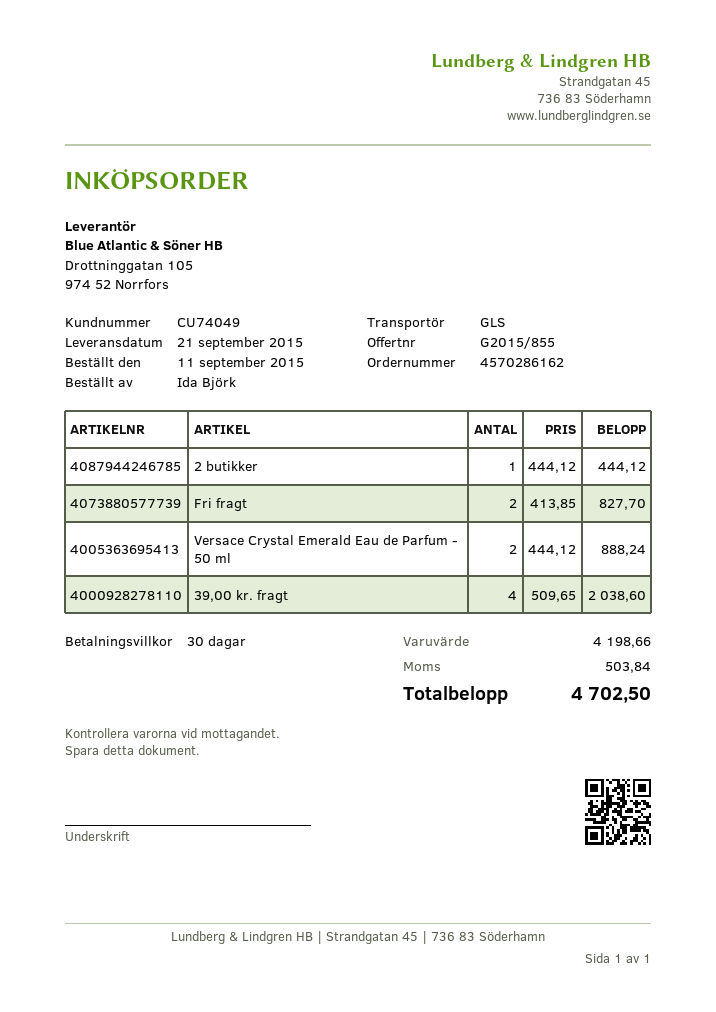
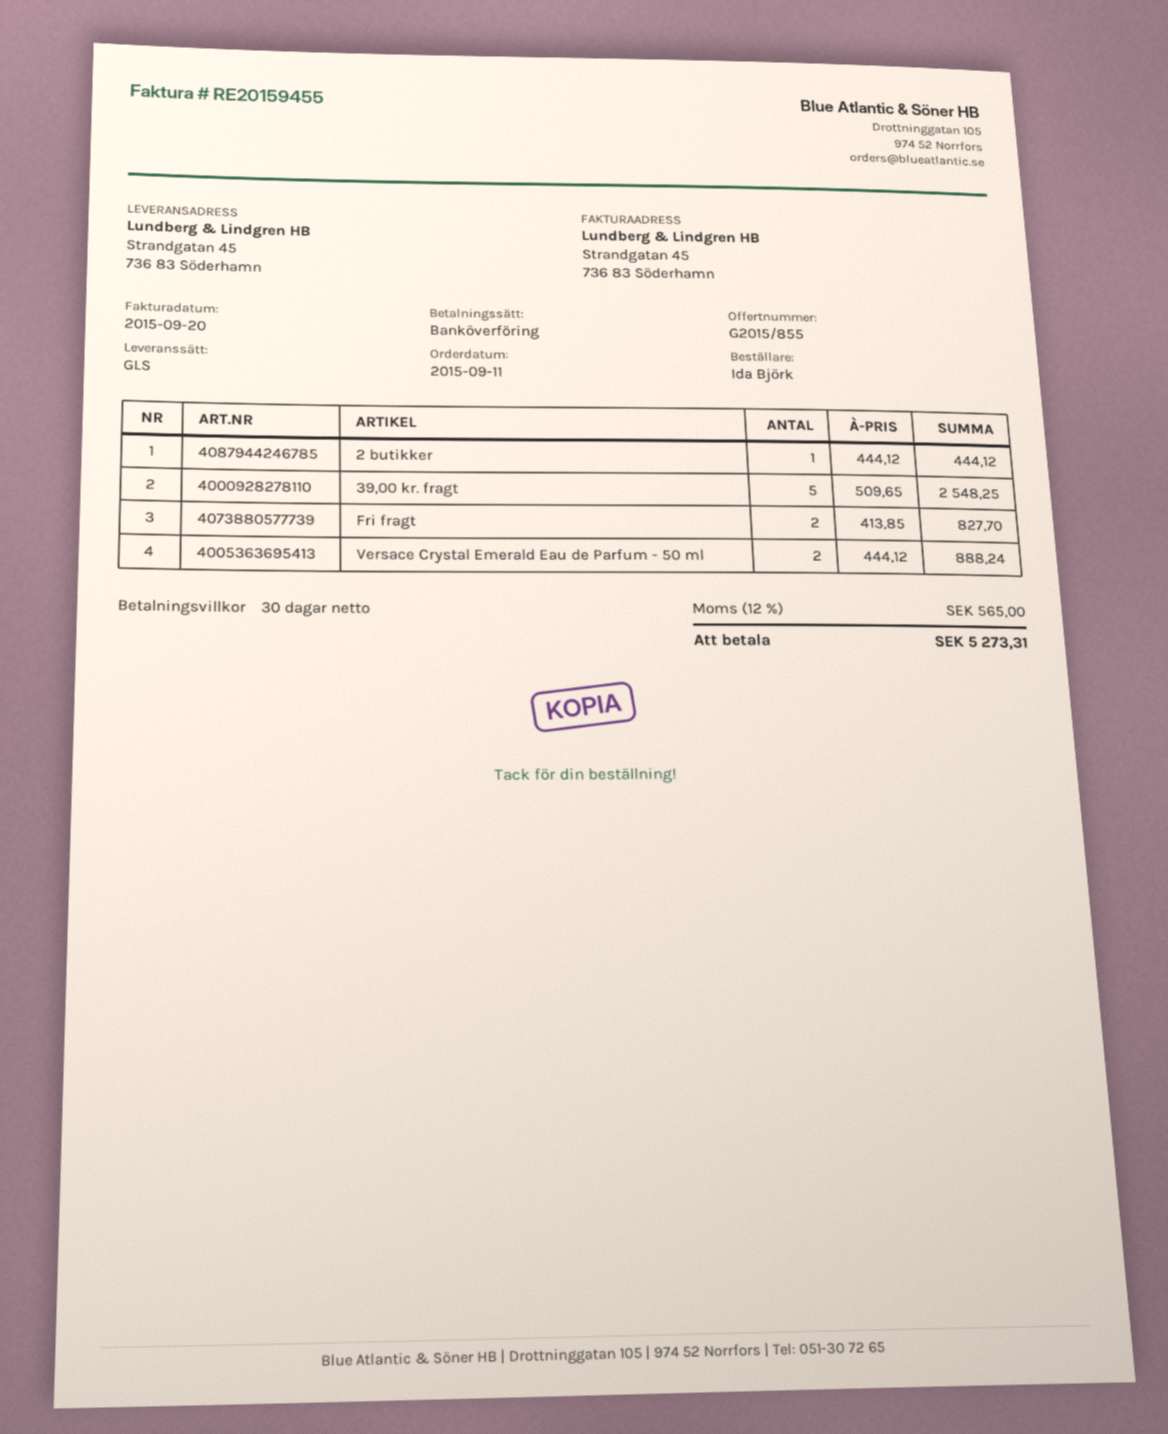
39,00 kr. fragt: 4 x 509.65 = 2038.60 -> 5 x 509.65 = 2548.25
tax: 503.84 -> 565.00
total: 4702.50 -> 5273.31

